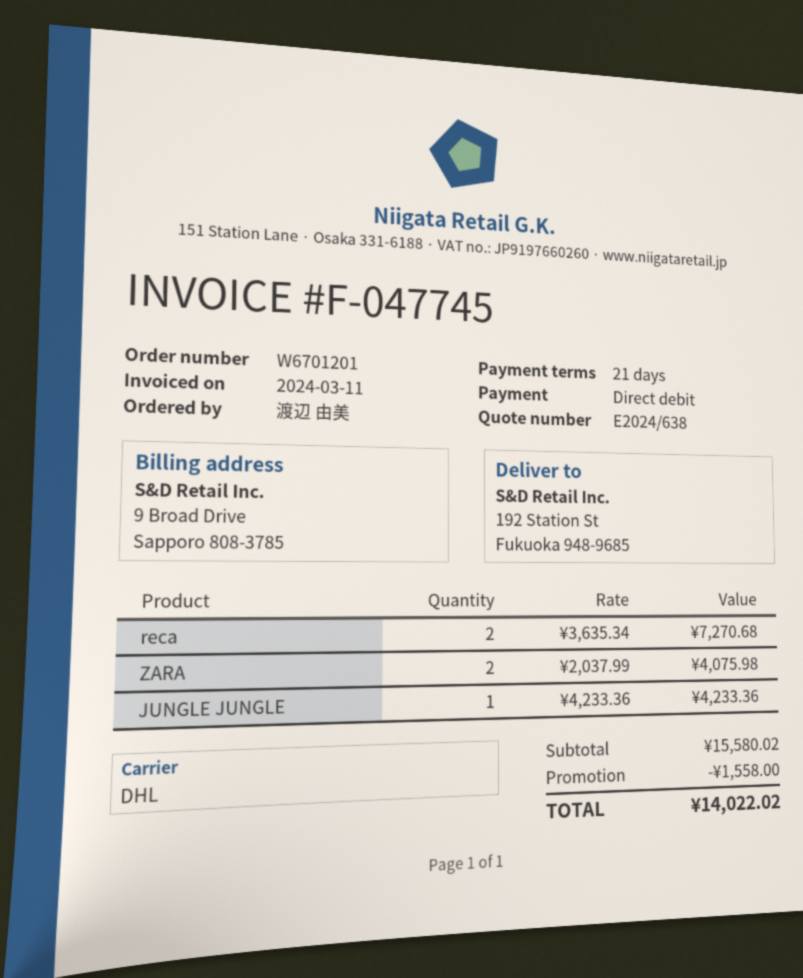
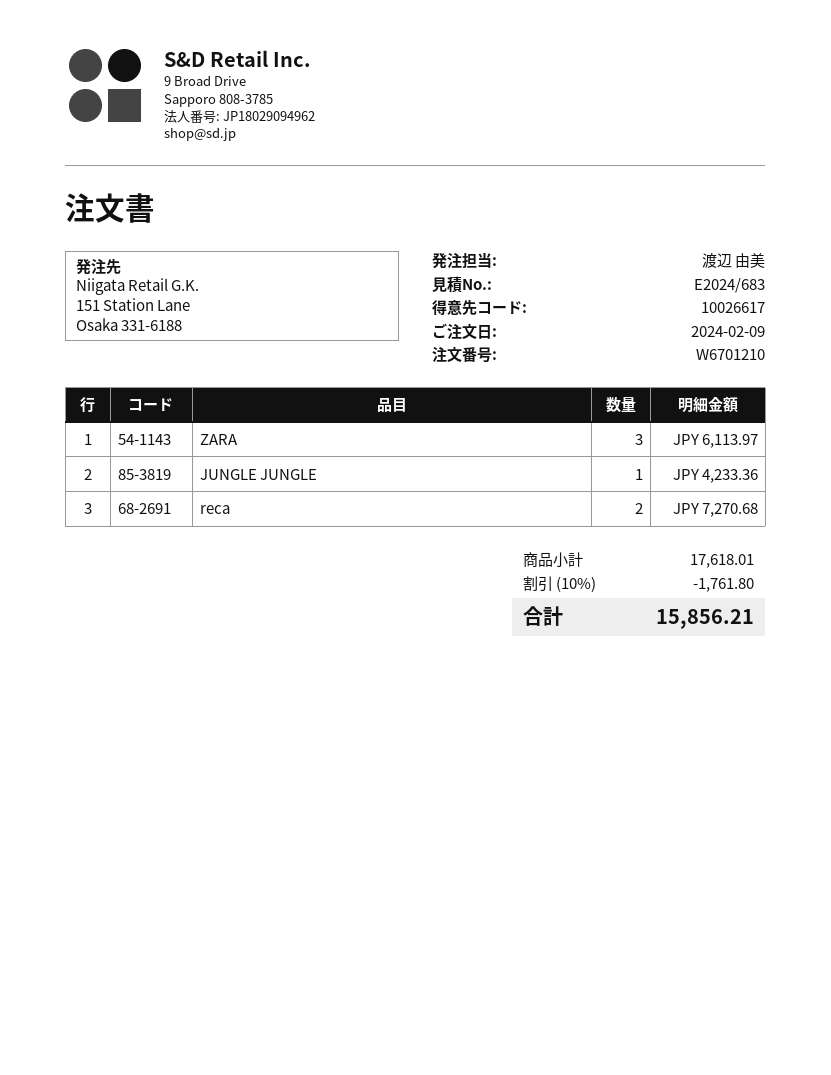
quote number: E2024/638 -> E2024/683
order number: W6701201 -> W6701210
ZARA: 2 for 4075.98 -> 3 for 6113.97
subtotal: 15580.02 -> 17618.01
discount: 1558.00 -> 1761.80
total: 14022.02 -> 15856.21

